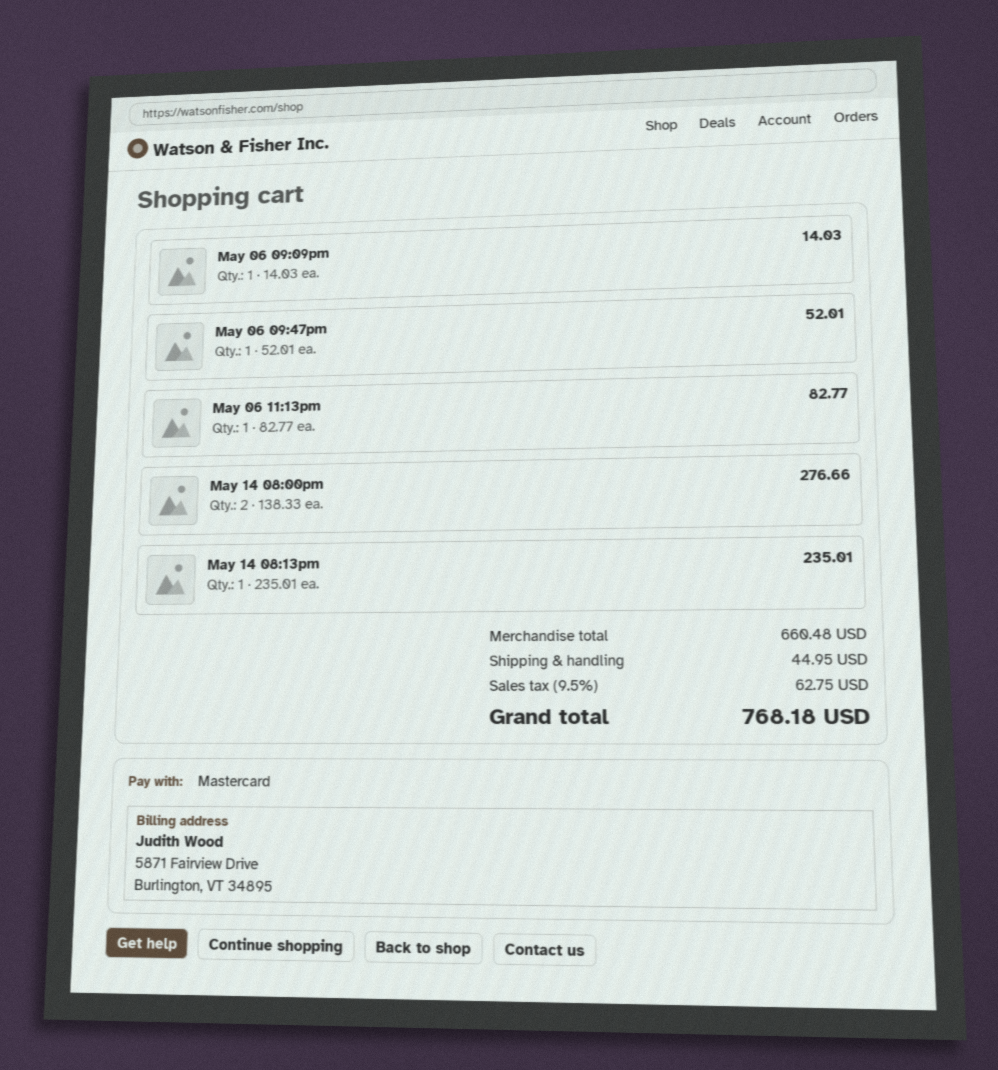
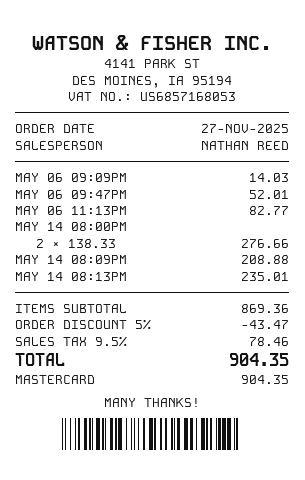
MAY 14 08:09PM: none -> 1 x 208.88 = 208.88
subtotal: 660.48 -> 869.36
discount: none -> 5% = 43.47
shipping: 44.95 -> none
tax: 9.5% = 62.75 -> 9.5% = 78.46
total: 768.18 -> 904.35

